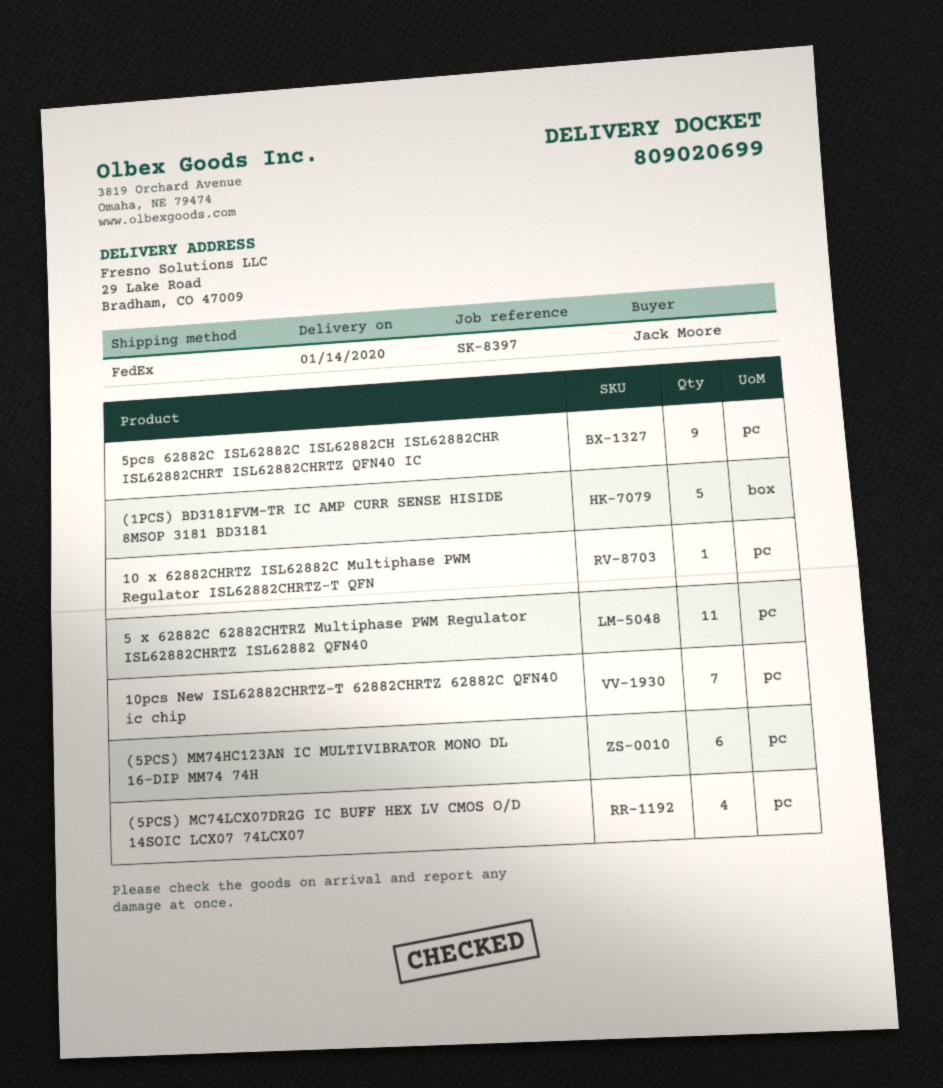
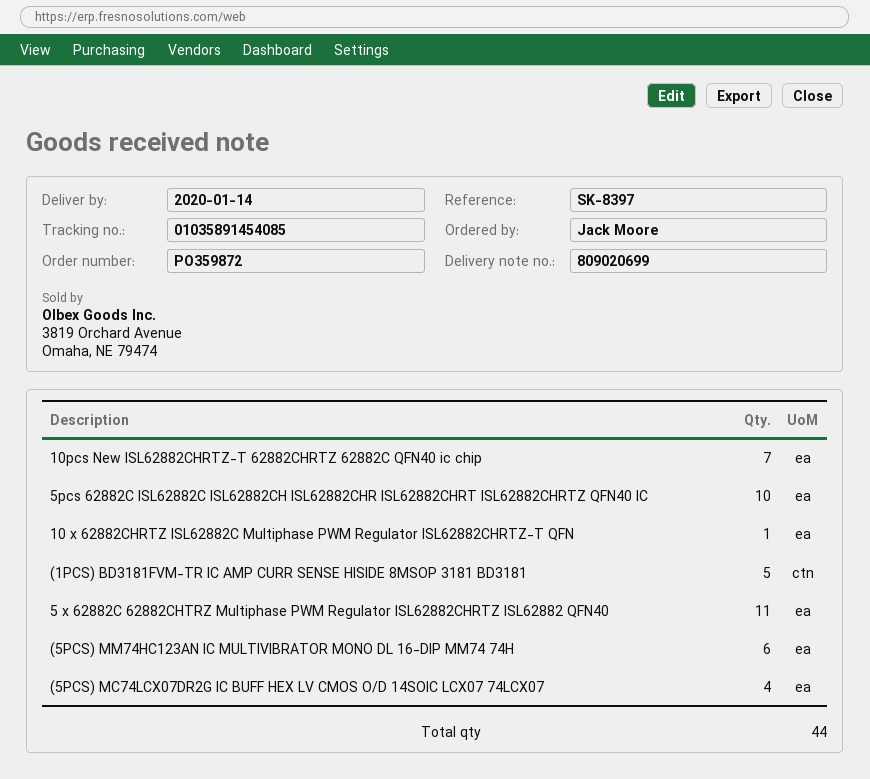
5pcs 62882C ISL62882C ISL62882CH ISL62882CHR ISL62882CHRT ISL62882CHRTZ QFN40 IC: 9 -> 10

